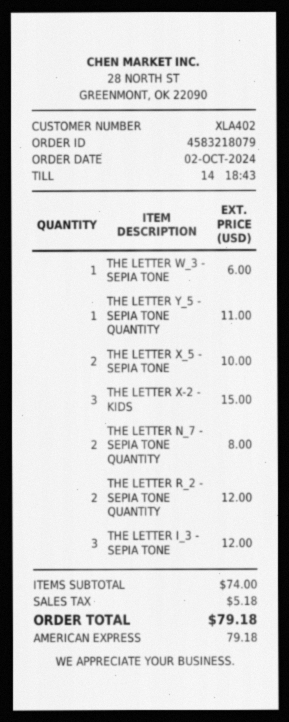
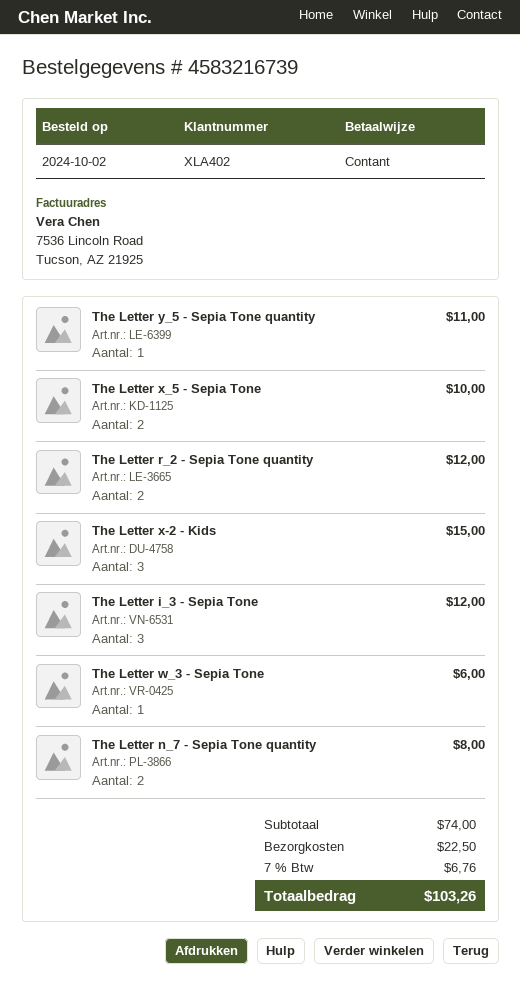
order number: 4583218079 -> 4583216739
payment method: American Express -> cash
shipping: none -> 22.50
tax: 5.18 -> 6.76
total: 79.18 -> 103.26

